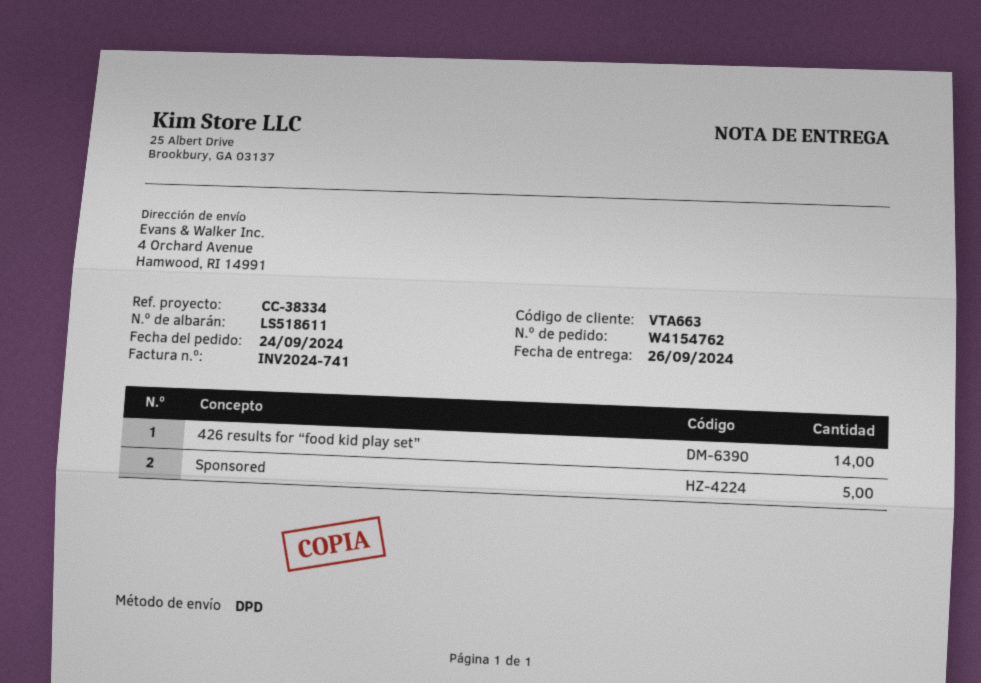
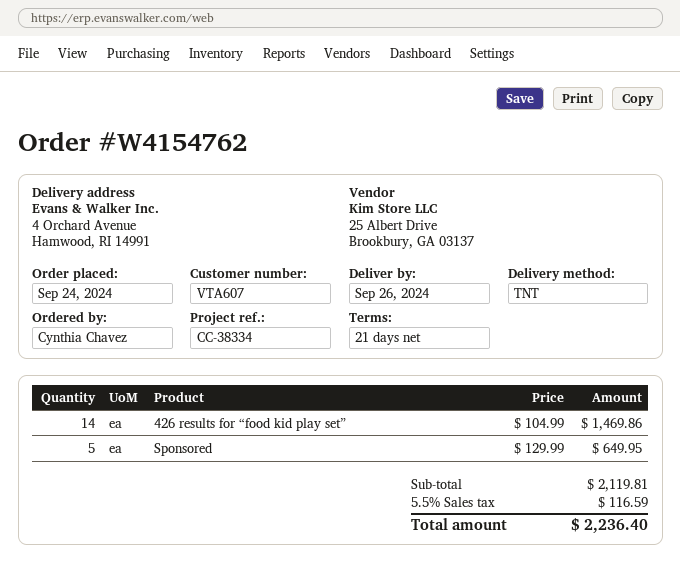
customer number: VTA663 -> VTA607
shipping method: DPD -> TNT

